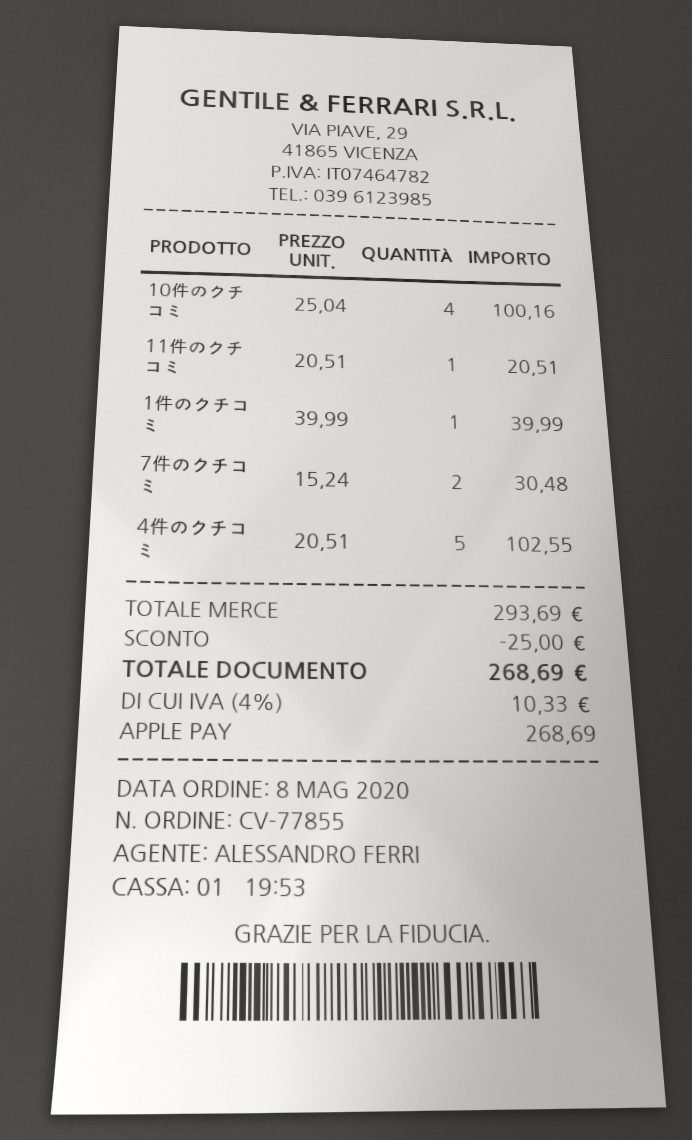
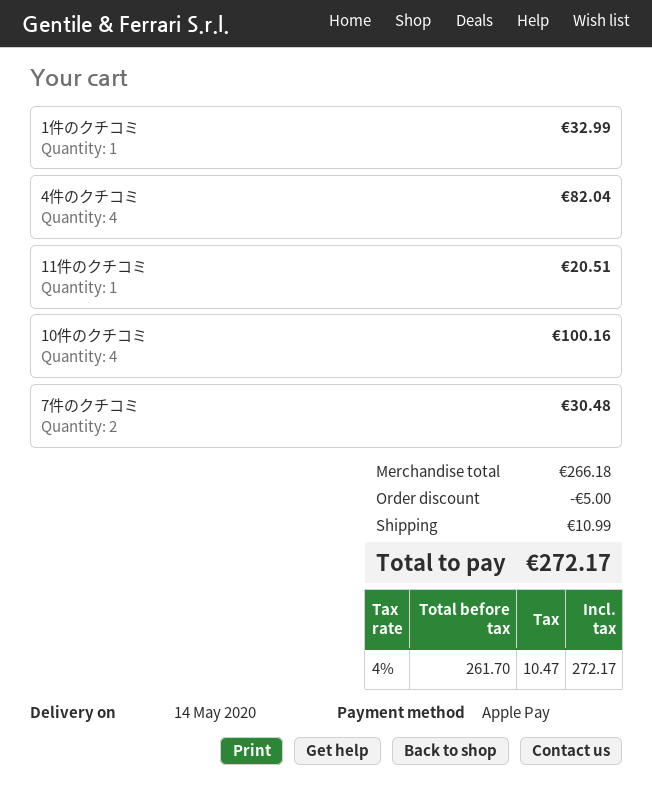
1件のクチコミ: 1 for 39.99 -> 1 for 32.99
4件のクチコミ: 5 for 102.55 -> 4 for 82.04
subtotal: 293.69 -> 266.18
discount: 25.00 -> 5.00
shipping: none -> 10.99
tax: 4% = 10.33 -> 4% = 10.47
total: 268.69 -> 272.17

